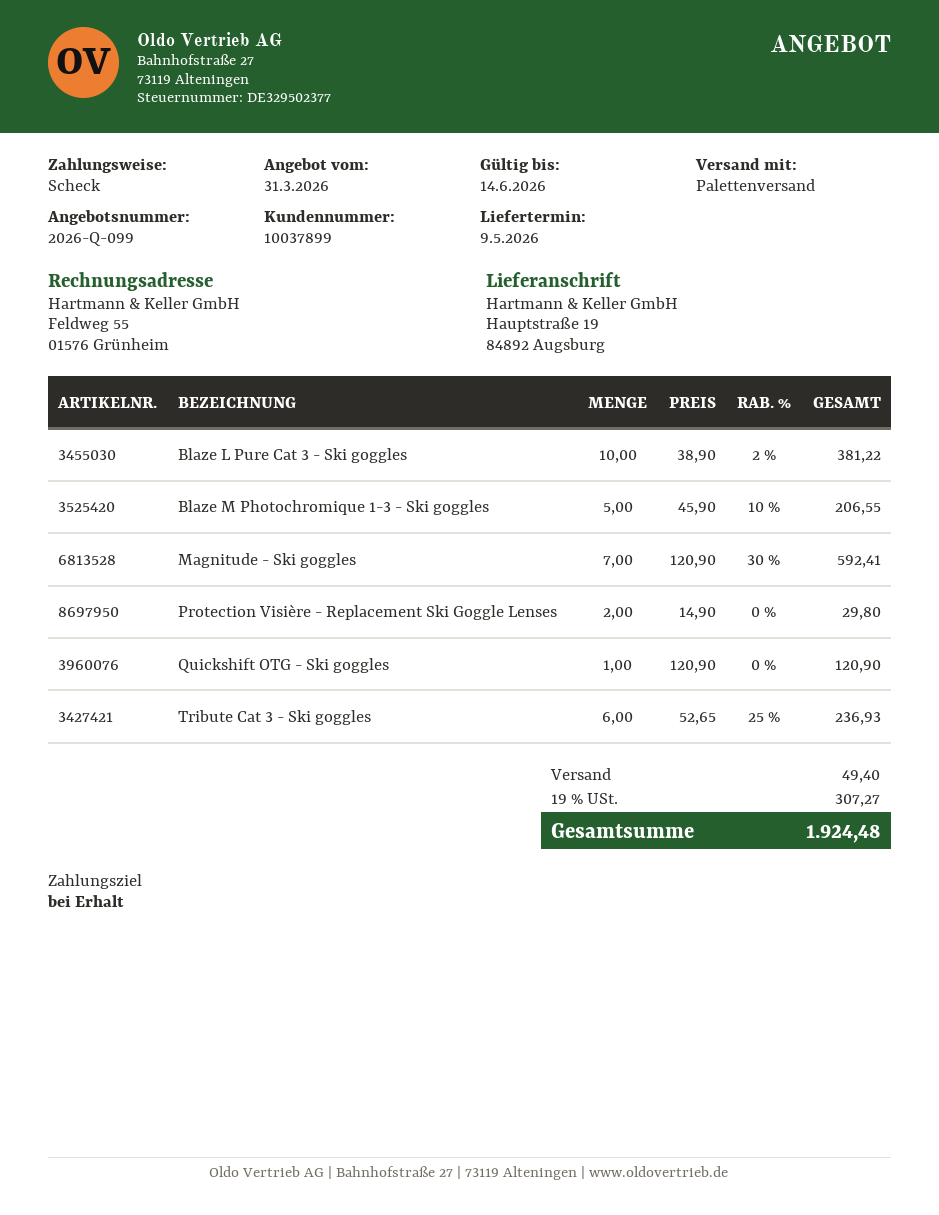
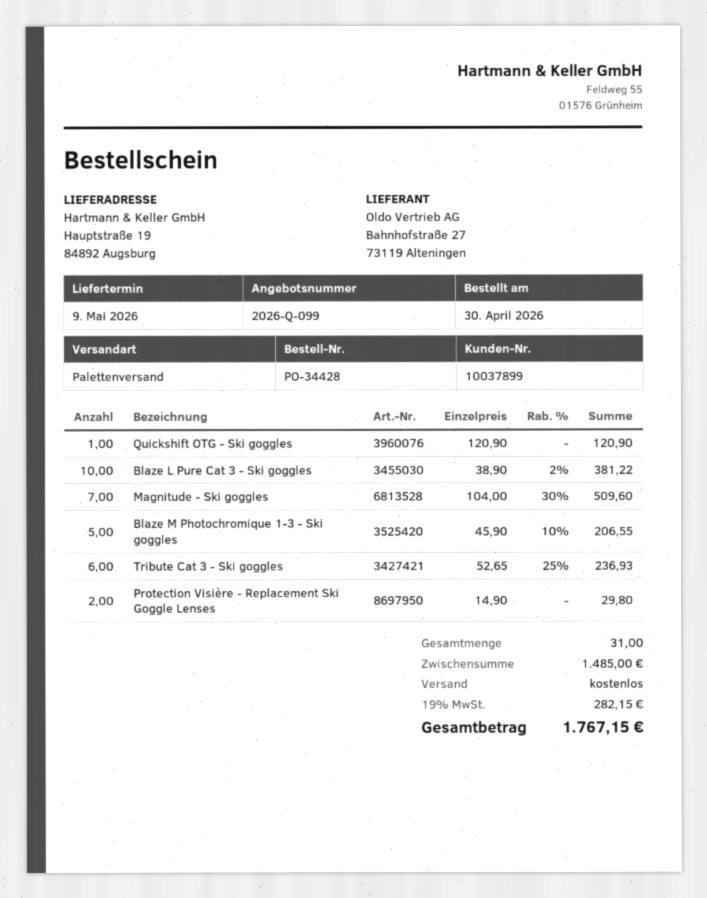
Magnitude - Ski goggles: 7 x 120.90 - 30% = 592.41 -> 7 x 104.00 - 30% = 509.60
shipping: 49.40 -> 0.00
tax: 19% = 307.27 -> 19% = 282.15
total: 1924.48 -> 1767.15

